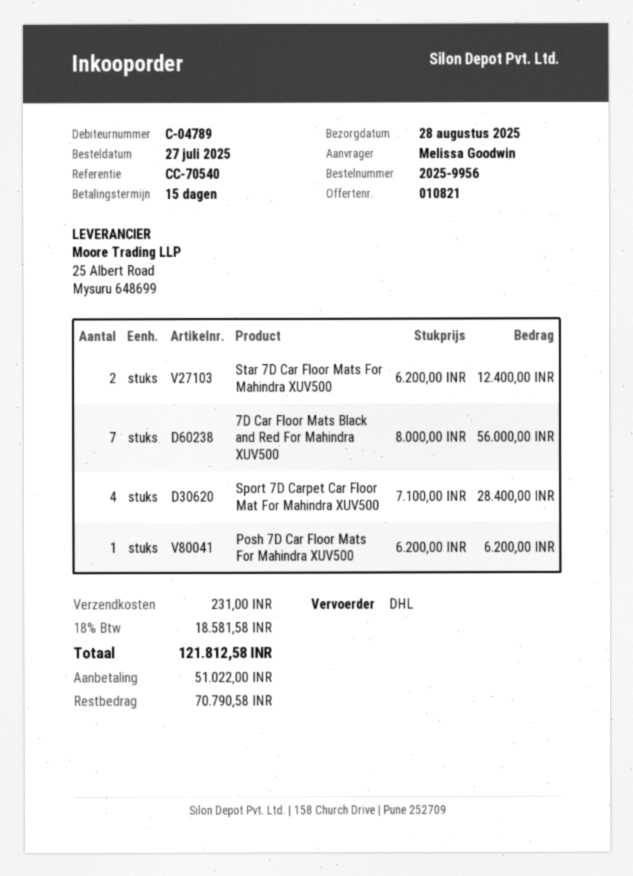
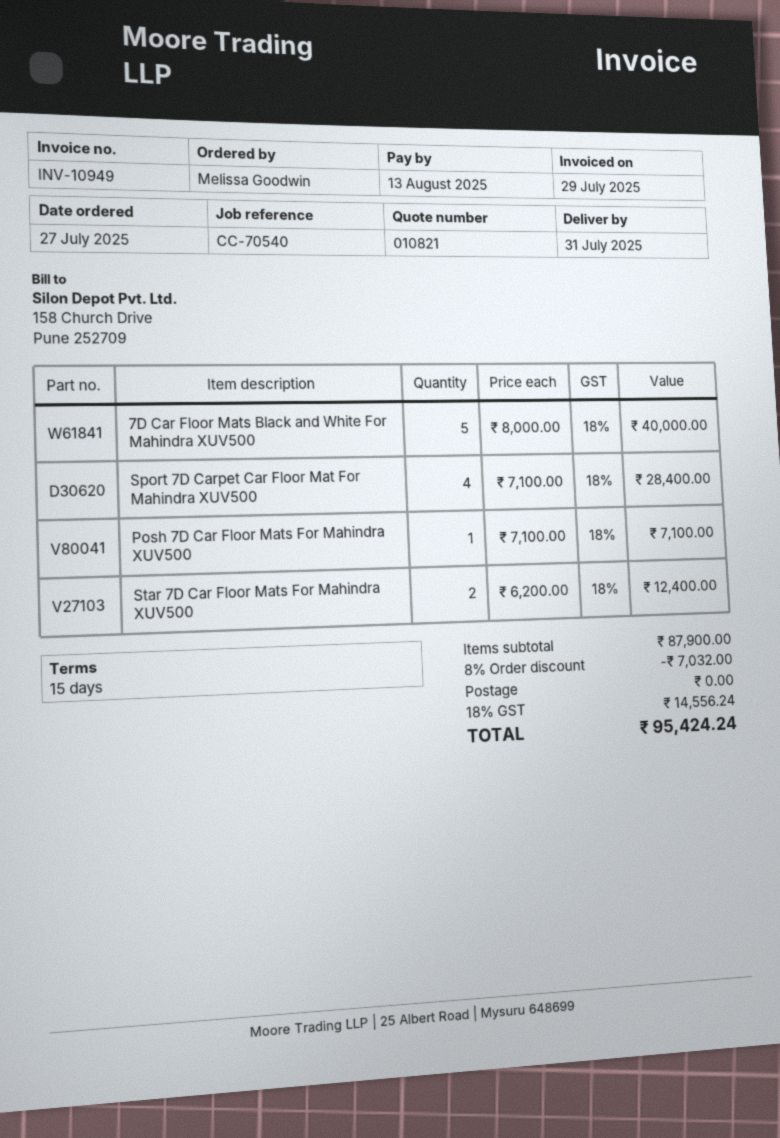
delivery date: 2025-08-28 -> 2025-07-31
7D Car Floor Mats Black and Red For Mahindra XUV500: 7 x 8000.00 = 56000.00 -> none
Posh 7D Car Floor Mats For Mahindra XUV500: 1 x 6200.00 = 6200.00 -> 1 x 7100.00 = 7100.00
7D Car Floor Mats Black and White For Mahindra XUV500: none -> 5 x 8000.00 = 40000.00
discount: none -> 8% = 7032.00
shipping: 231.00 -> 0.00
tax: 18% = 18581.58 -> 18% = 14556.24
total: 121812.58 -> 95424.24

